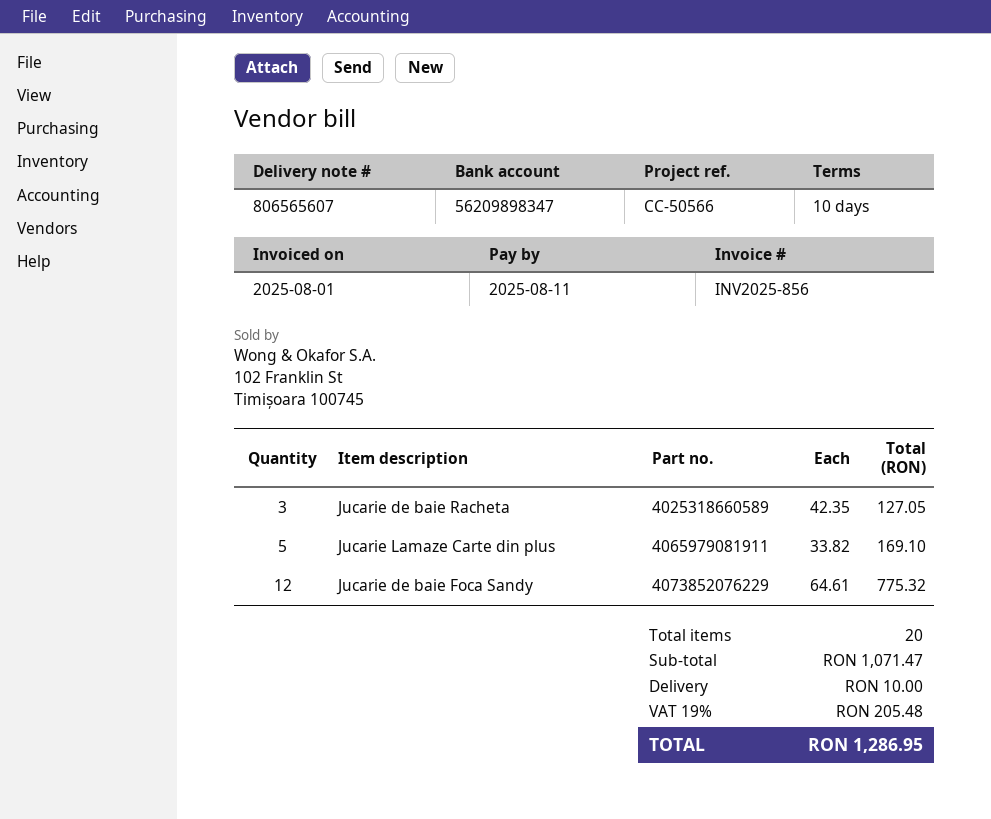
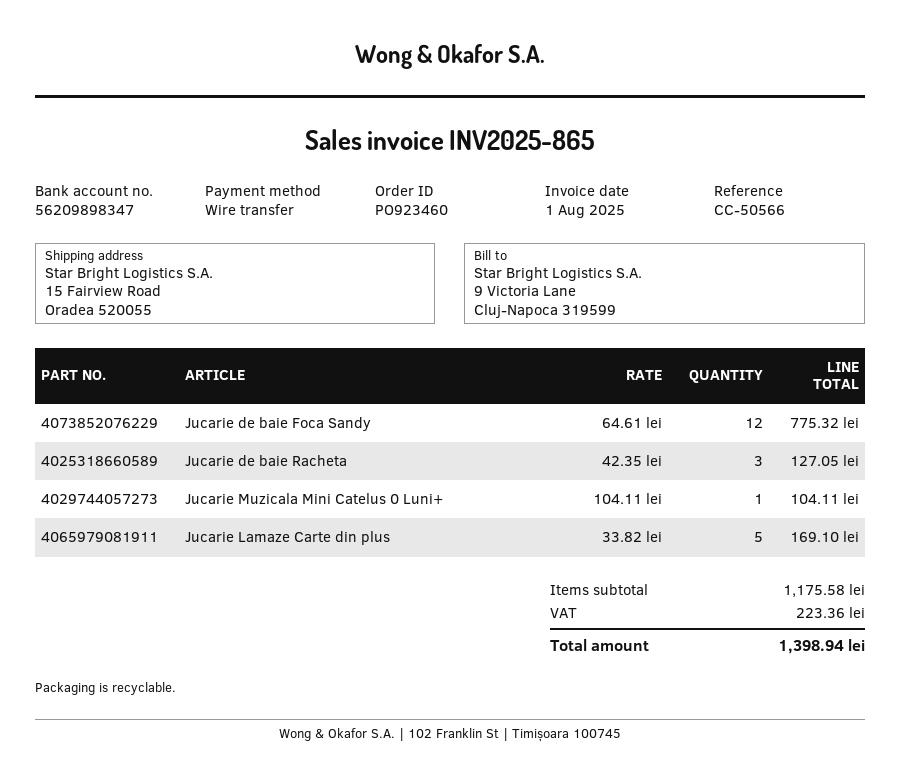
invoice number: INV2025-856 -> INV2025-865
Jucarie Muzicala Mini Catelus 0 Luni+: none -> 1 x 104.11 = 104.11
subtotal: 1071.47 -> 1175.58
shipping: 10.00 -> none
tax: 205.48 -> 223.36
total: 1286.95 -> 1398.94

